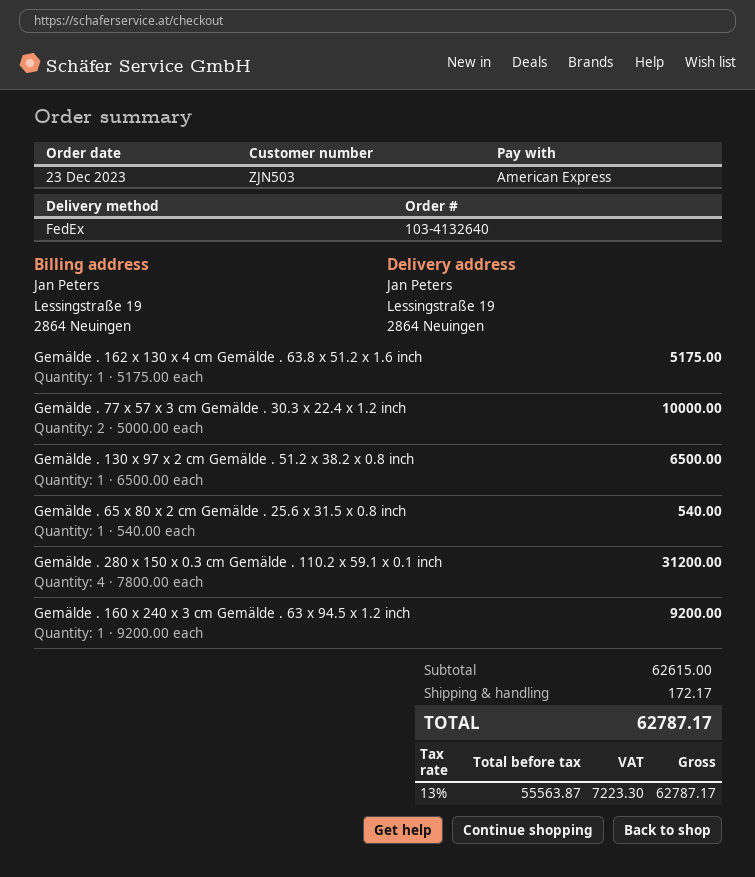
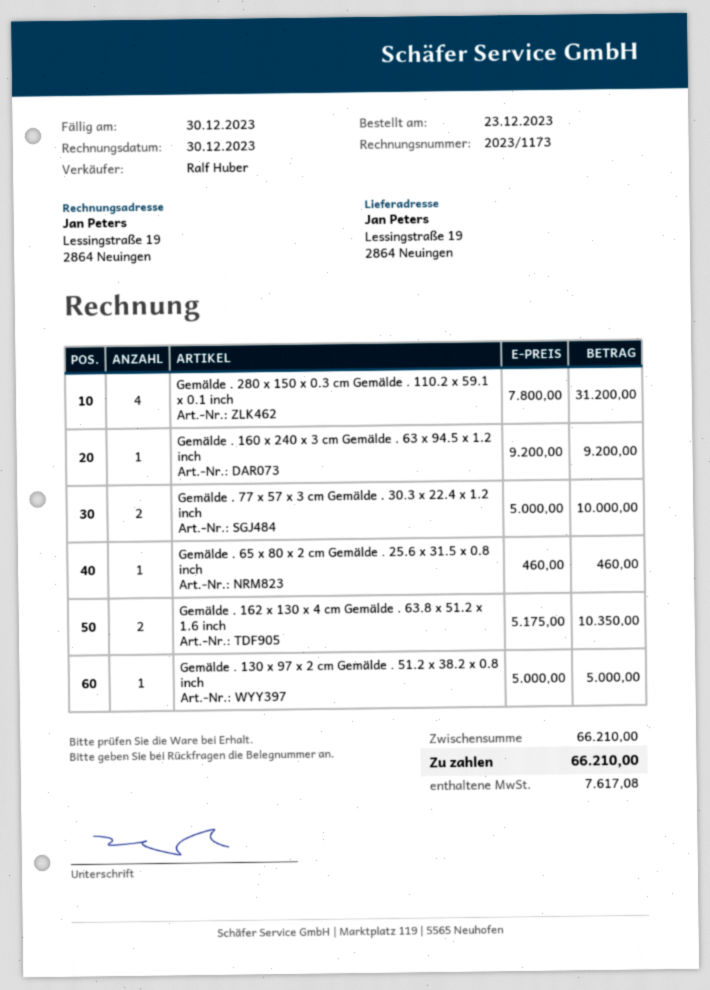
Gemälde . 162 x 130 x 4 cm Gemälde . 63.8 x 51.2 x 1.6 inch: 1 x 5175.00 = 5175.00 -> 2 x 5175.00 = 10350.00
Gemälde . 130 x 97 x 2 cm Gemälde . 51.2 x 38.2 x 0.8 inch: 1 x 6500.00 = 6500.00 -> 1 x 5000.00 = 5000.00
Gemälde . 65 x 80 x 2 cm Gemälde . 25.6 x 31.5 x 0.8 inch: 1 x 540.00 = 540.00 -> 1 x 460.00 = 460.00
subtotal: 62615.00 -> 66210.00
shipping: 172.17 -> none
tax: 7223.30 -> 7617.08
total: 62787.17 -> 66210.00

